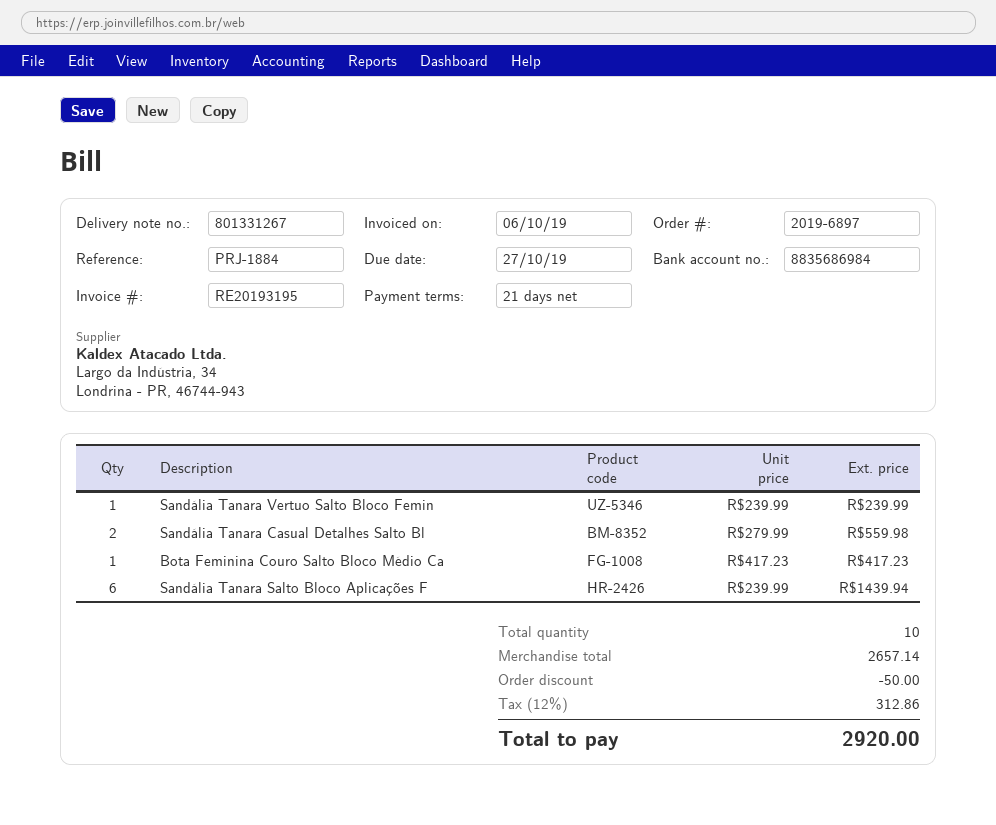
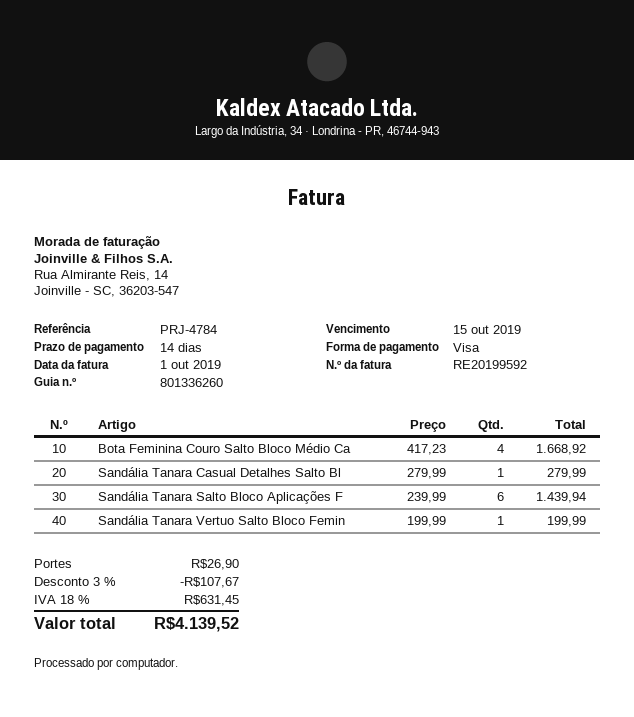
delivery note number: 801331267 -> 801336260
invoice number: RE20193195 -> RE20199592
invoice date: 2019-10-06 -> 2019-10-01
payment terms: 21 days -> 14 days
due date: 2019-10-27 -> 2019-10-15
reference: PRJ-1884 -> PRJ-4784
Sandália Tanara Vertuo Salto Bloco Femin: 1 x 239.99 = 239.99 -> 1 x 199.99 = 199.99
Sandália Tanara Casual Detalhes Salto Bl: 2 x 279.99 = 559.98 -> 1 x 279.99 = 279.99
Bota Feminina Couro Salto Bloco Médio Ca: 1 x 417.23 = 417.23 -> 4 x 417.23 = 1668.92
discount: 50.00 -> 107.67
shipping: none -> 26.90
tax: 12% = 312.86 -> 18% = 631.45
total: 2920.00 -> 4139.52

